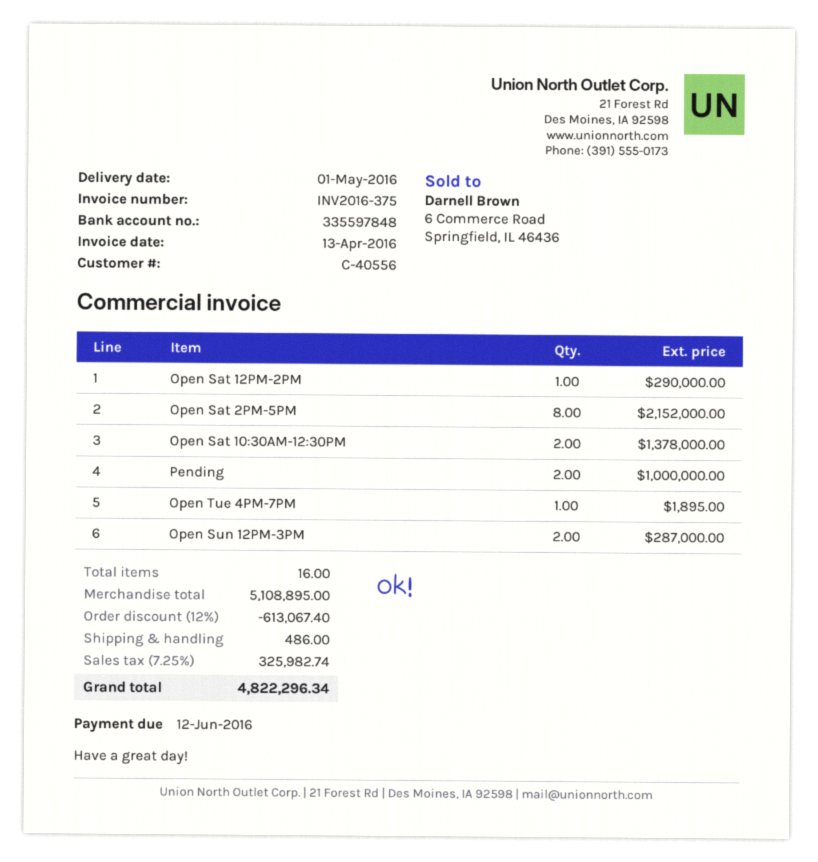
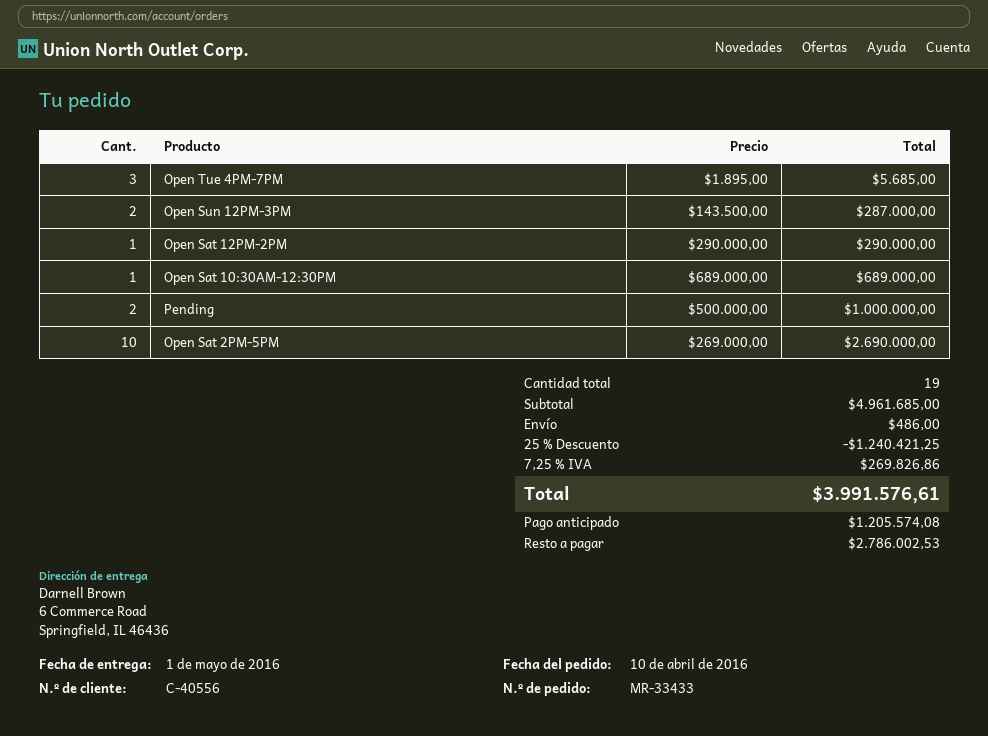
Open Sat 2PM-5PM: 8 for 2152000.00 -> 10 for 2690000.00
Open Sat 10:30AM-12:30PM: 2 for 1378000.00 -> 1 for 689000.00
Open Tue 4PM-7PM: 1 for 1895.00 -> 3 for 5685.00
total quantity: 16 -> 19
subtotal: 5108895.00 -> 4961685.00
discount: 12% = 613067.40 -> 25% = 1240421.25
tax: 7.25% = 325982.74 -> 7.25% = 269826.86
total: 4822296.34 -> 3991576.61

